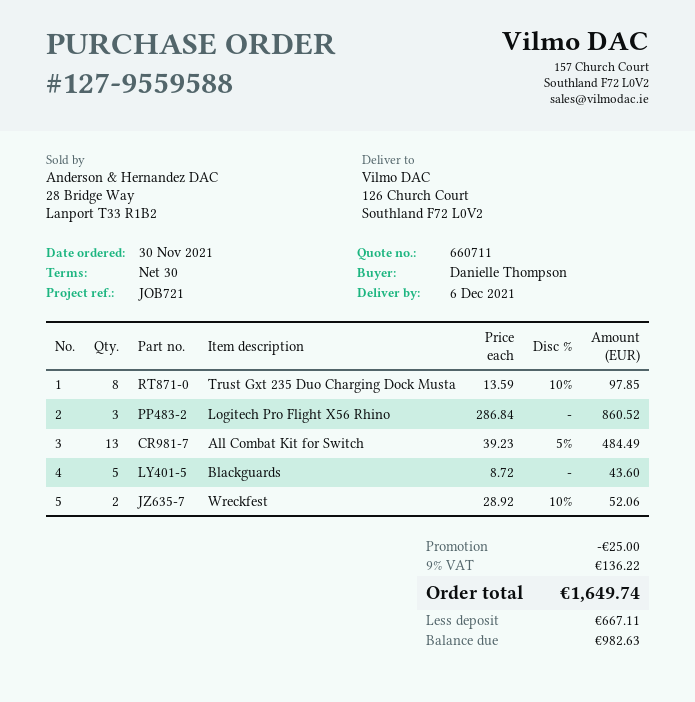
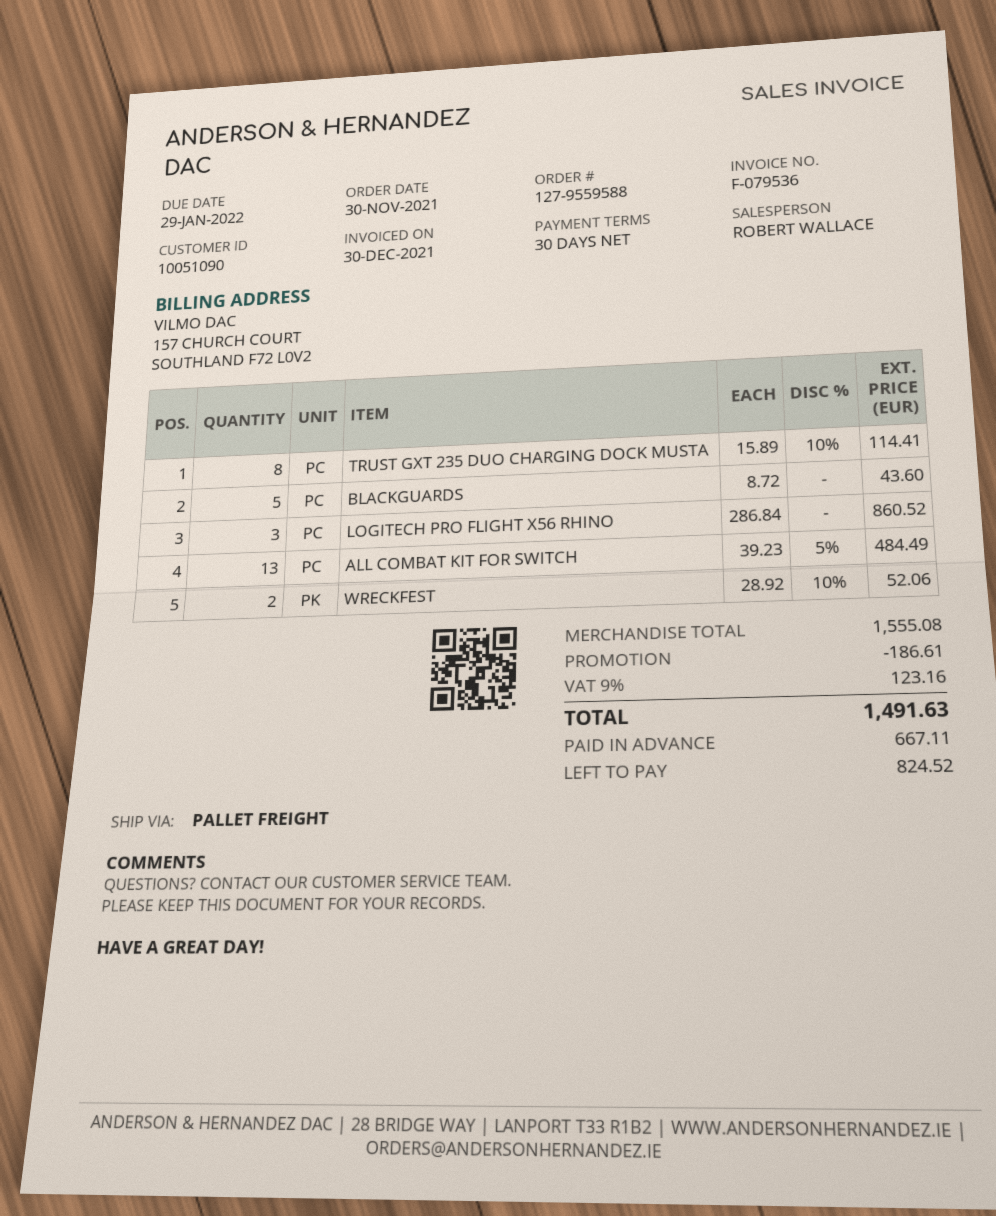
Trust Gxt 235 Duo Charging Dock Musta: 8 x 13.59 - 10% = 97.85 -> 8 x 15.89 - 10% = 114.41
discount: 25.00 -> 186.61
tax: 9% = 136.22 -> 9% = 123.16
total: 1649.74 -> 1491.63
balance: 982.63 -> 824.52

